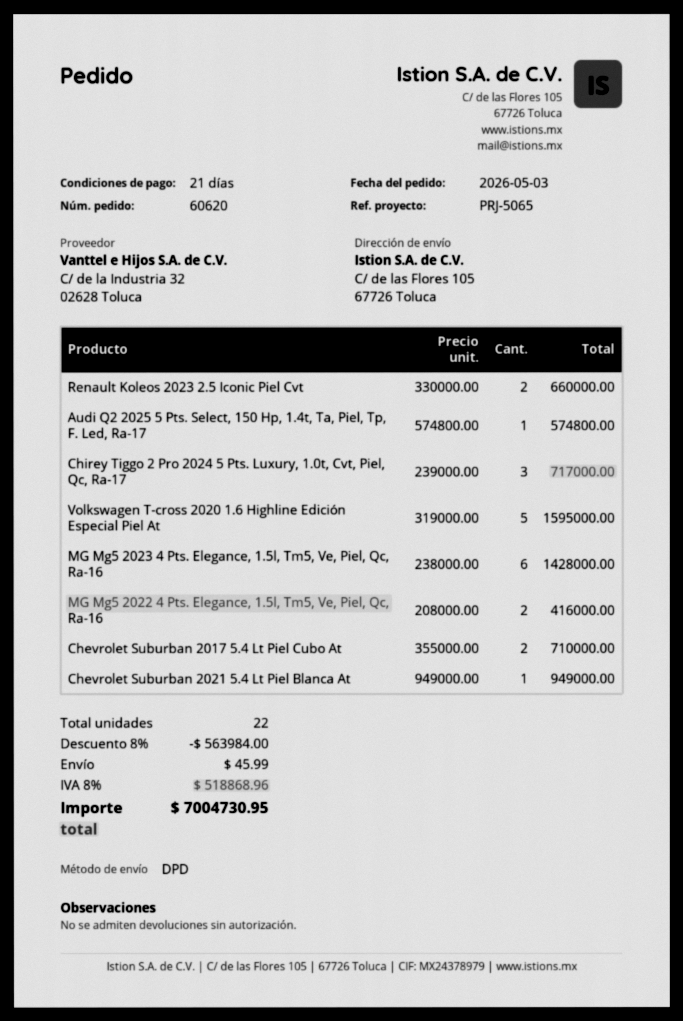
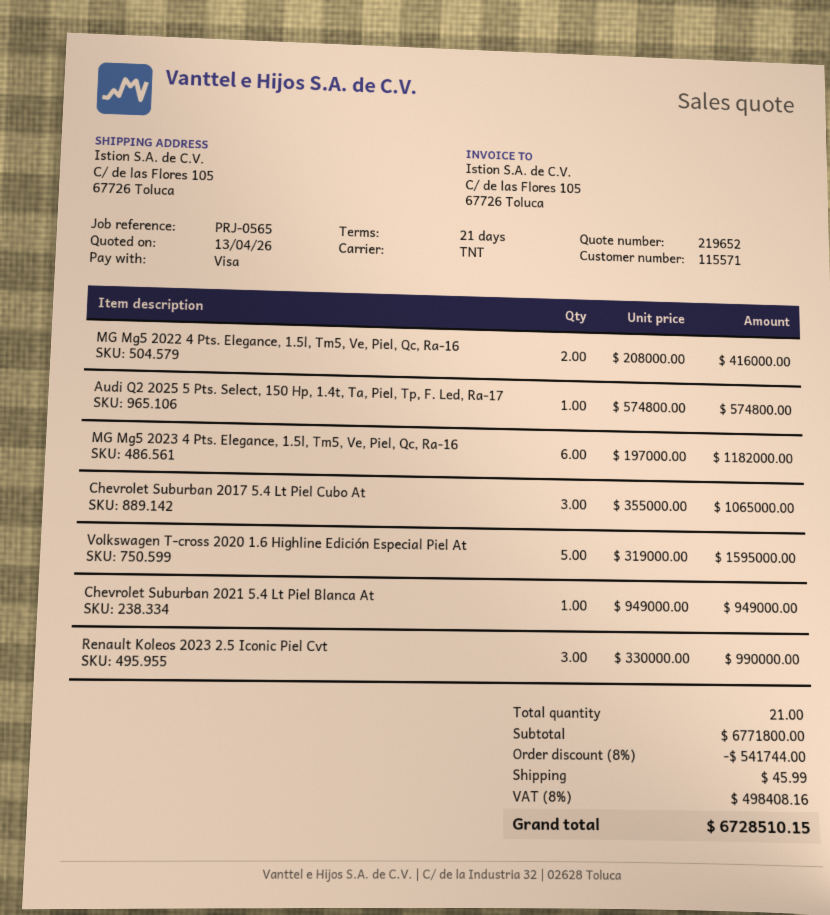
reference: PRJ-5065 -> PRJ-0565
shipping method: DPD -> TNT
Renault Koleos 2023 2.5 Iconic Piel Cvt: 2 x 330000.00 = 660000.00 -> 3 x 330000.00 = 990000.00
Chirey Tiggo 2 Pro 2024 5 Pts. Luxury, 1.0t, Cvt, Piel, Qc, Ra-17: 3 x 239000.00 = 717000.00 -> none
MG Mg5 2023 4 Pts. Elegance, 1.5l, Tm5, Ve, Piel, Qc, Ra-16: 6 x 238000.00 = 1428000.00 -> 6 x 197000.00 = 1182000.00
Chevrolet Suburban 2017 5.4 Lt Piel Cubo At: 2 x 355000.00 = 710000.00 -> 3 x 355000.00 = 1065000.00
total quantity: 22 -> 21
discount: 8% = 563984.00 -> 8% = 541744.00
tax: 8% = 518868.96 -> 8% = 498408.16
total: 7004730.95 -> 6728510.15

